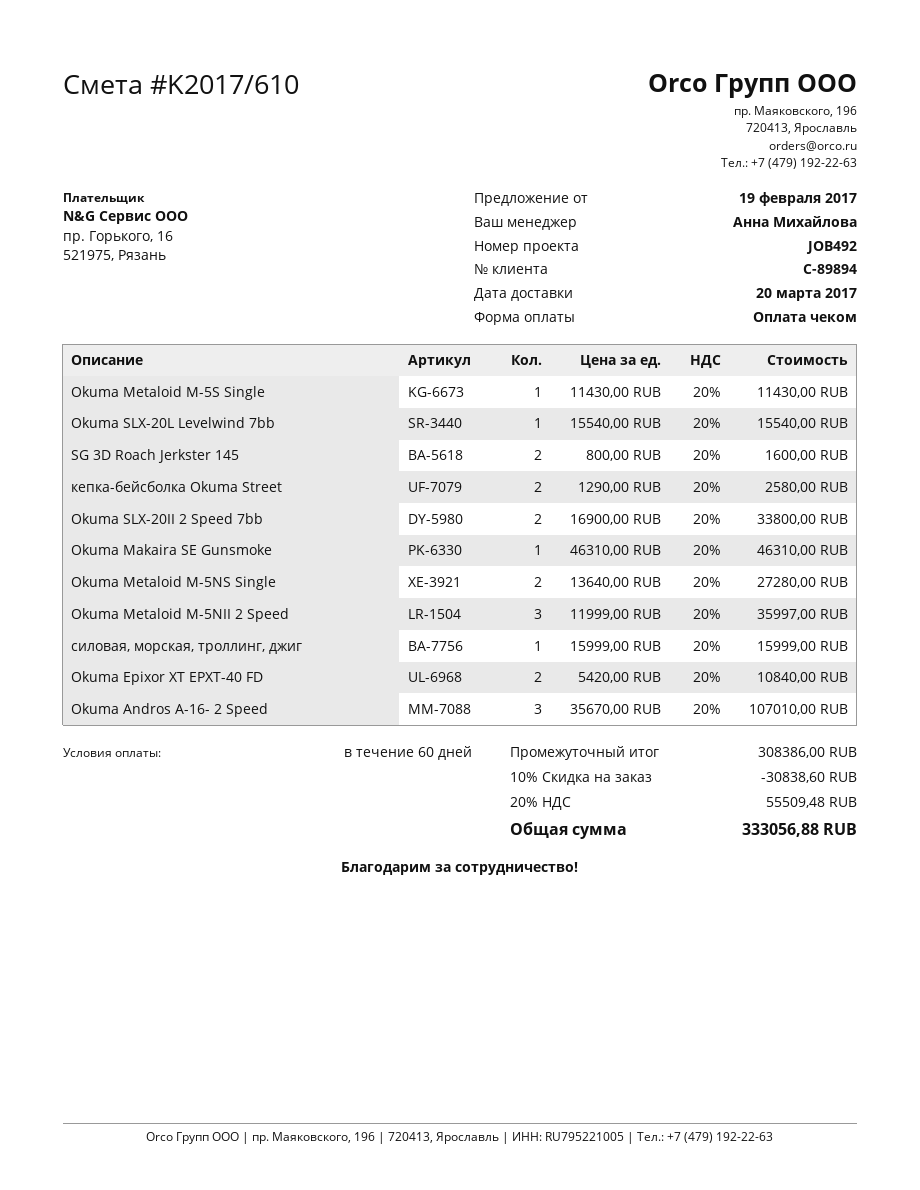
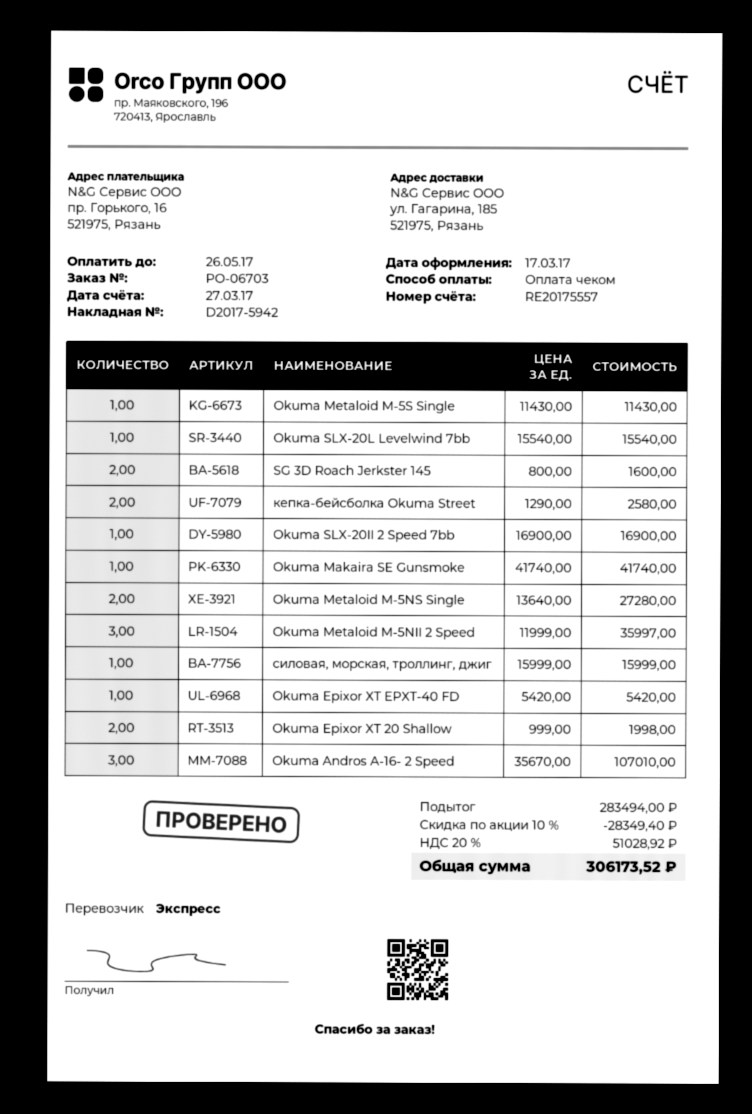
Okuma SLX-20II 2 Speed 7bb: 2 x 16900.00 = 33800.00 -> 1 x 16900.00 = 16900.00
Okuma Makaira SE Gunsmoke: 1 x 46310.00 = 46310.00 -> 1 x 41740.00 = 41740.00
Okuma Epixor XT EPXT-40 FD: 2 x 5420.00 = 10840.00 -> 1 x 5420.00 = 5420.00
Okuma Epixor XT 20 Shallow: none -> 2 x 999.00 = 1998.00
subtotal: 308386.00 -> 283494.00
discount: 10% = 30838.60 -> 10% = 28349.40
tax: 20% = 55509.48 -> 20% = 51028.92
total: 333056.88 -> 306173.52

